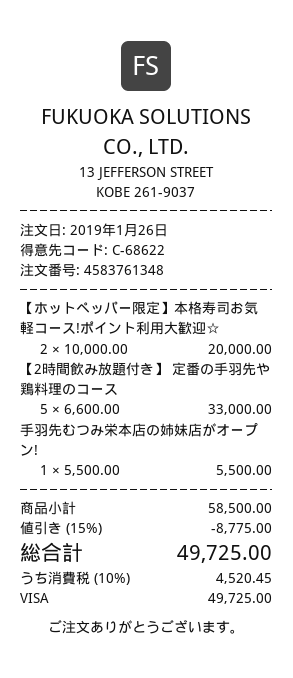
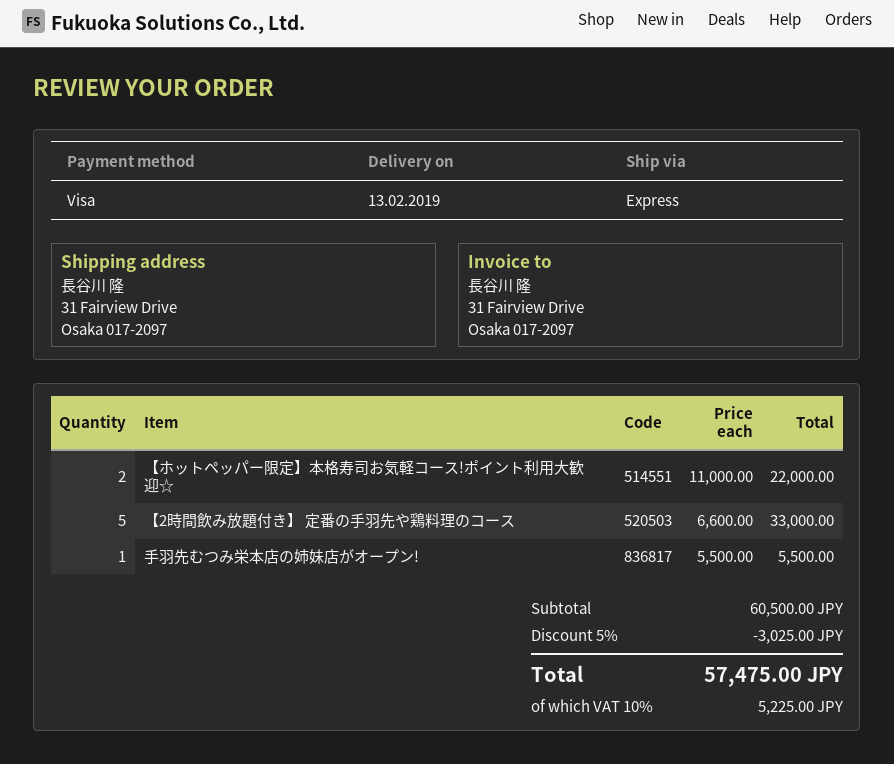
【ホットペッパー限定】本格寿司お気軽コース!ポイント利用大歓迎☆: 2 x 10000.00 = 20000.00 -> 2 x 11000.00 = 22000.00
subtotal: 58500.00 -> 60500.00
discount: 15% = 8775.00 -> 5% = 3025.00
tax: 10% = 4520.45 -> 10% = 5225.00
total: 49725.00 -> 57475.00

